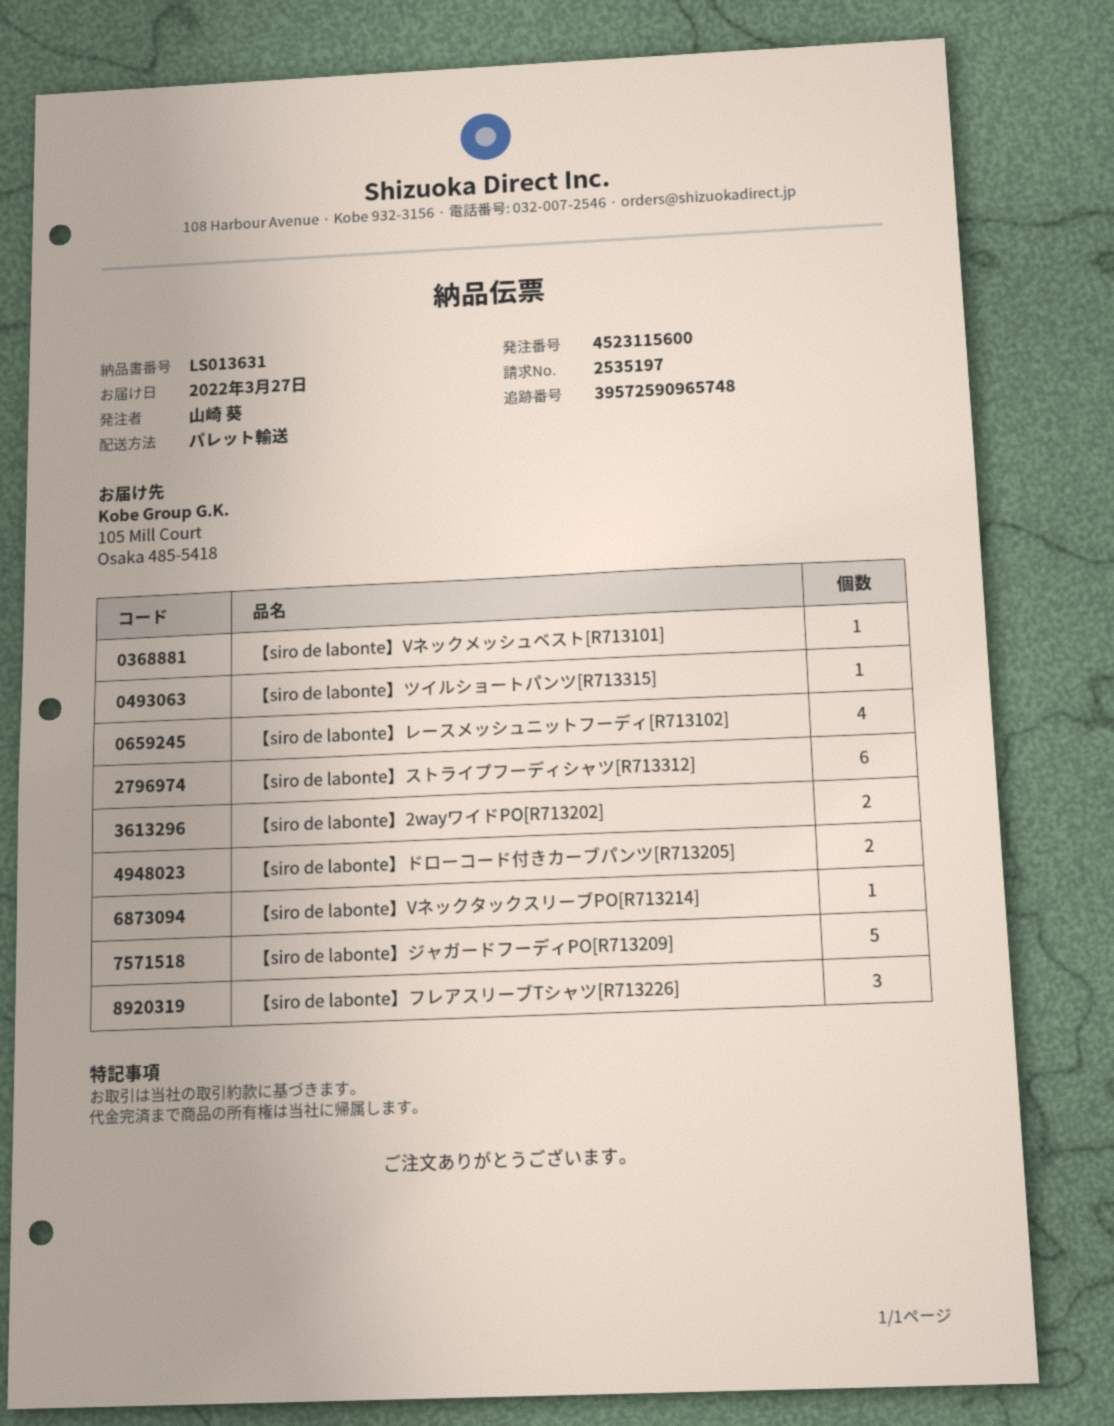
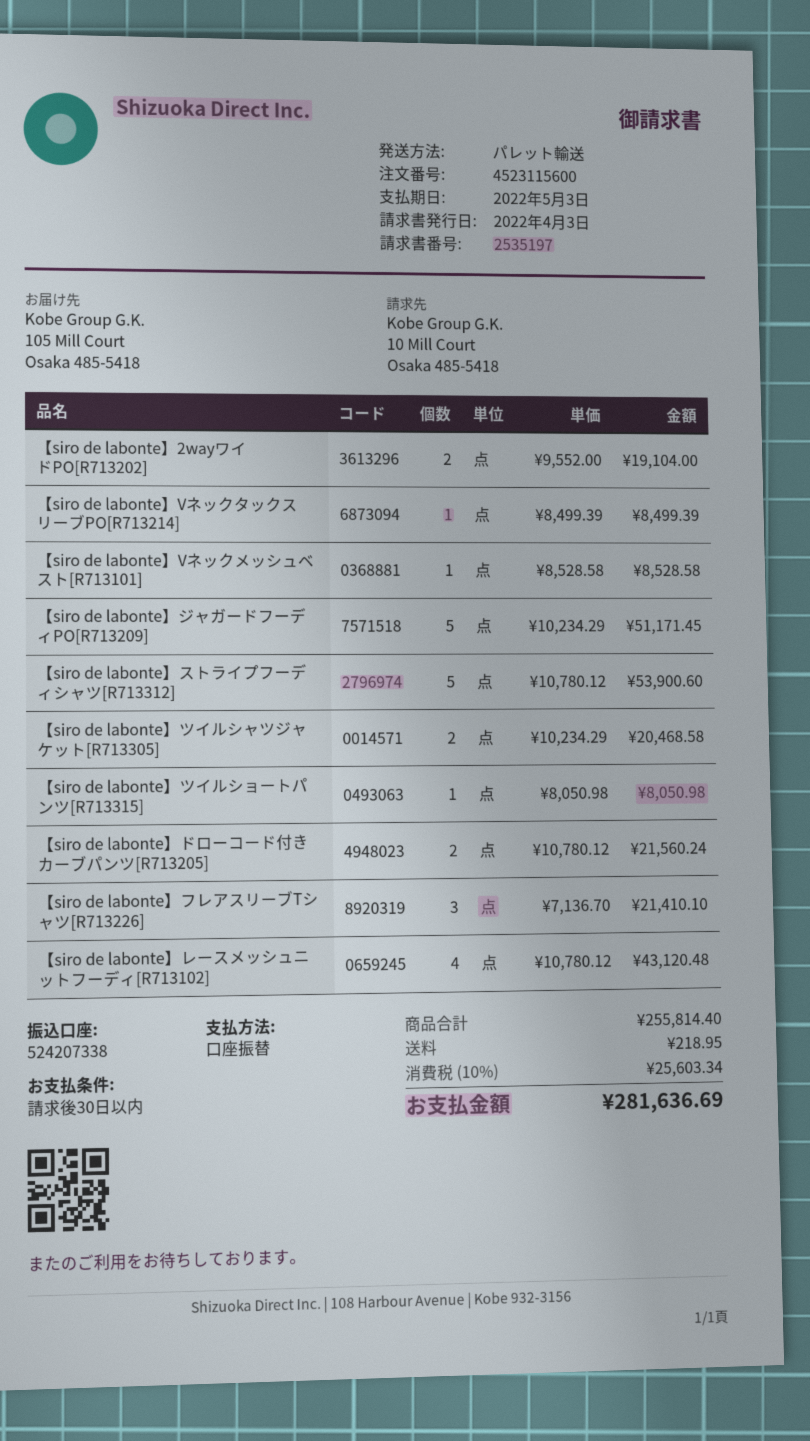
【siro de labonte】ストライプフーディシャツ[R713312]: 6 -> 5
【siro de labonte】ツイルシャツジャケット[R713305]: none -> 2

